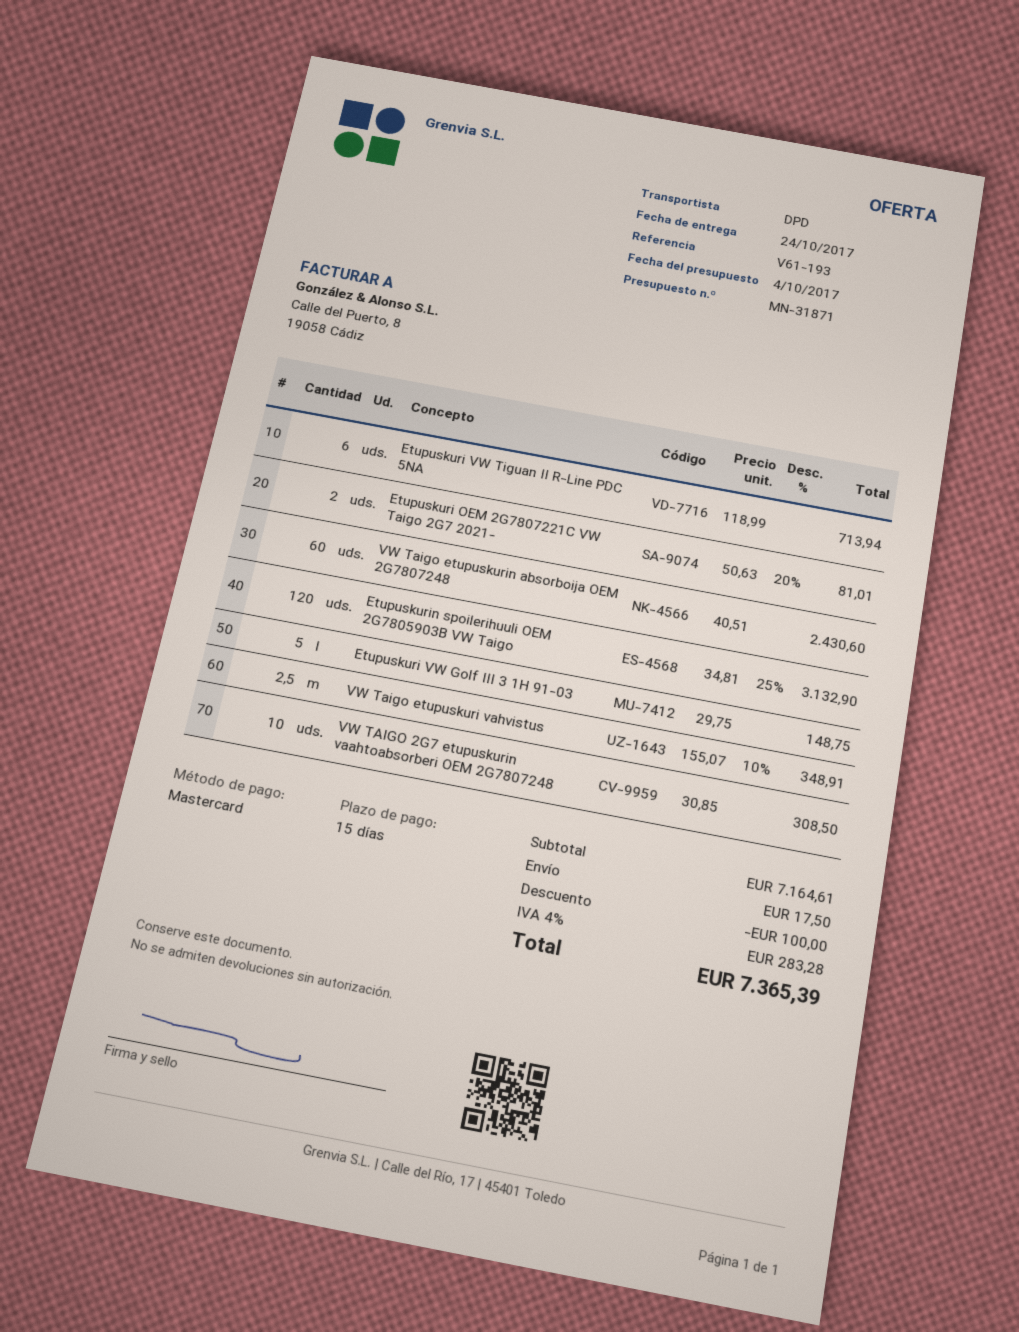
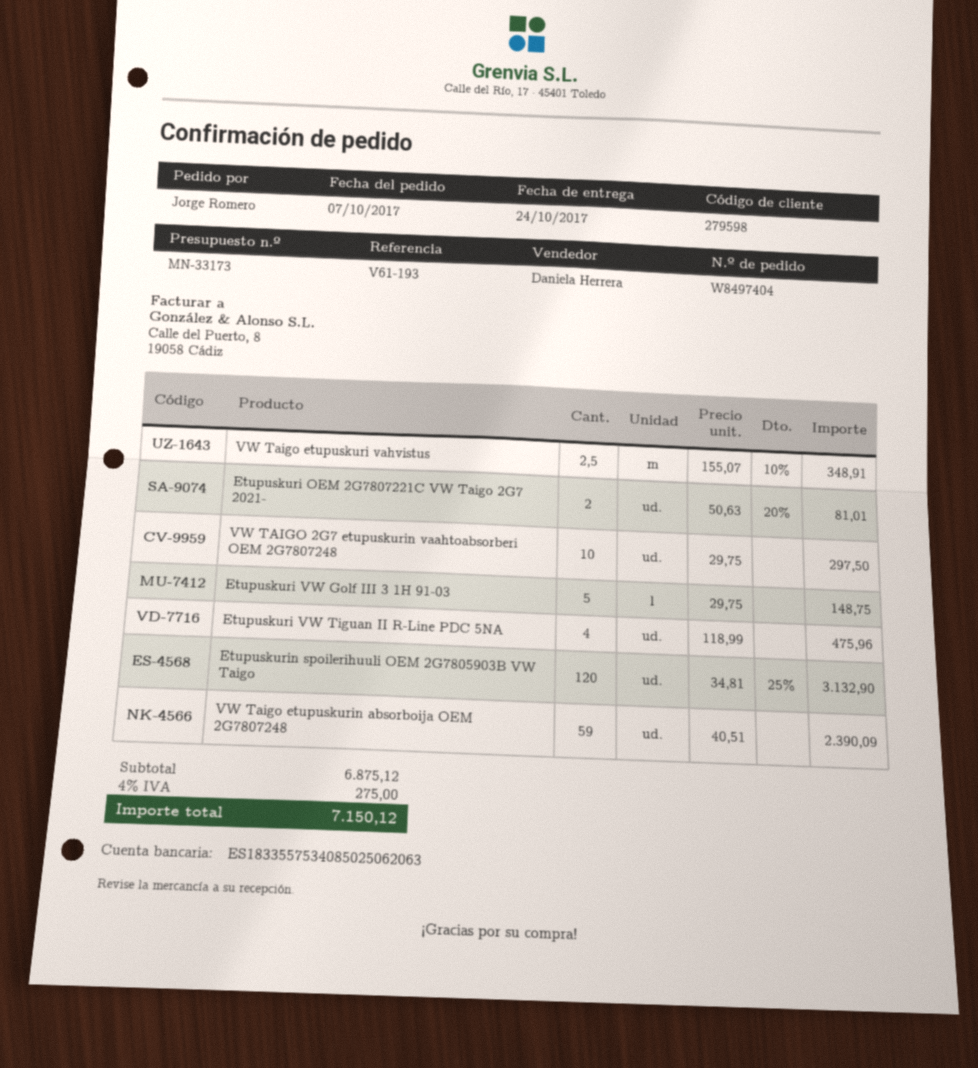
quote number: MN-31871 -> MN-33173
Etupuskuri VW Tiguan II R-Line PDC 5NA: 6 x 118.99 = 713.94 -> 4 x 118.99 = 475.96
VW Taigo etupuskurin absorboija OEM 2G7807248: 60 x 40.51 = 2430.60 -> 59 x 40.51 = 2390.09
VW TAIGO 2G7 etupuskurin vaahtoabsorberi OEM 2G7807248: 10 x 30.85 = 308.50 -> 10 x 29.75 = 297.50
subtotal: 7164.61 -> 6875.12
discount: 100.00 -> none
shipping: 17.50 -> none
tax: 4% = 283.28 -> 4% = 275.00
total: 7365.39 -> 7150.12

